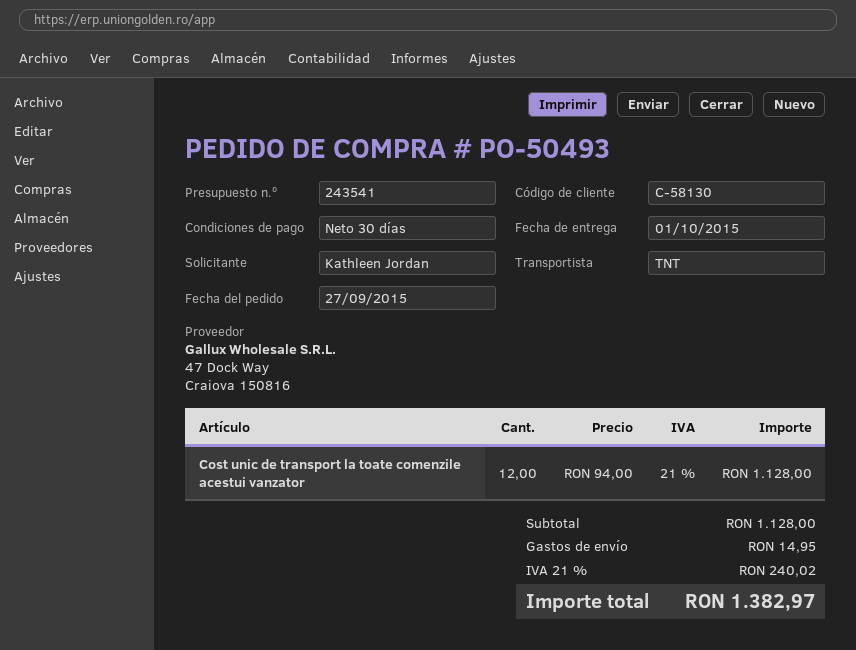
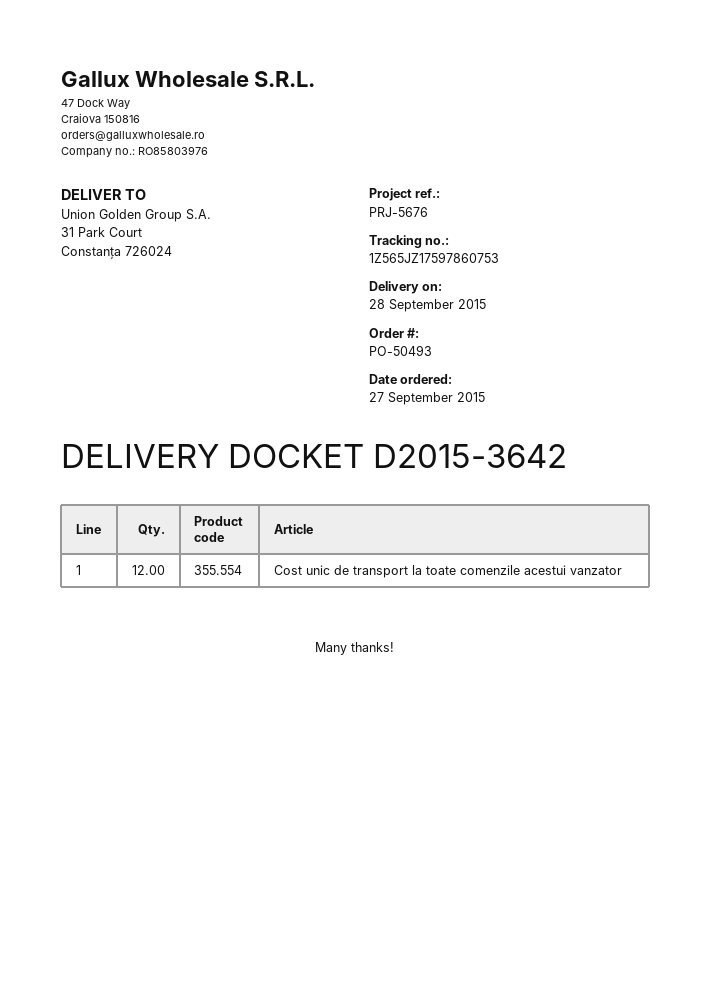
delivery date: 2015-10-01 -> 2015-09-28

